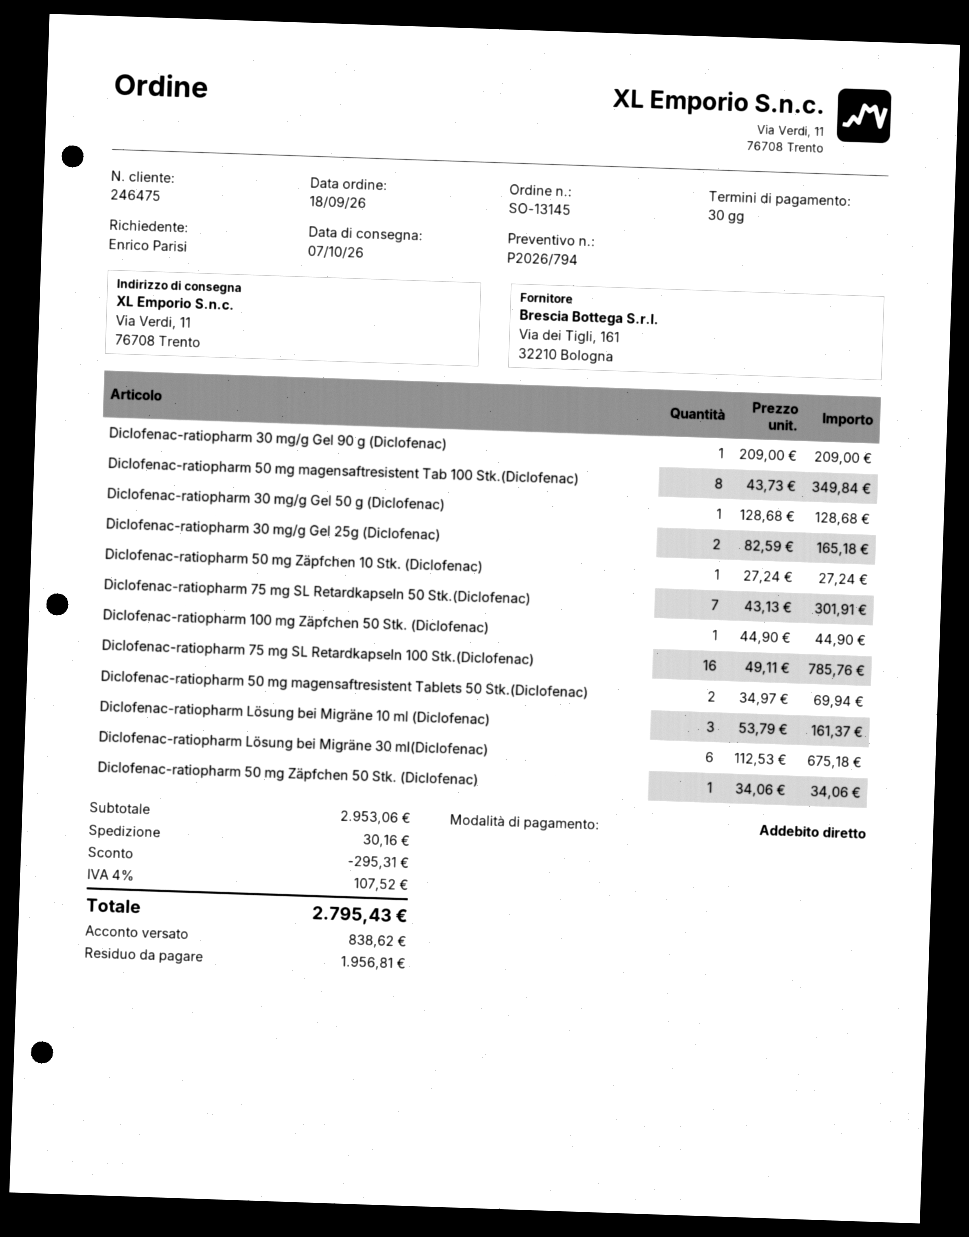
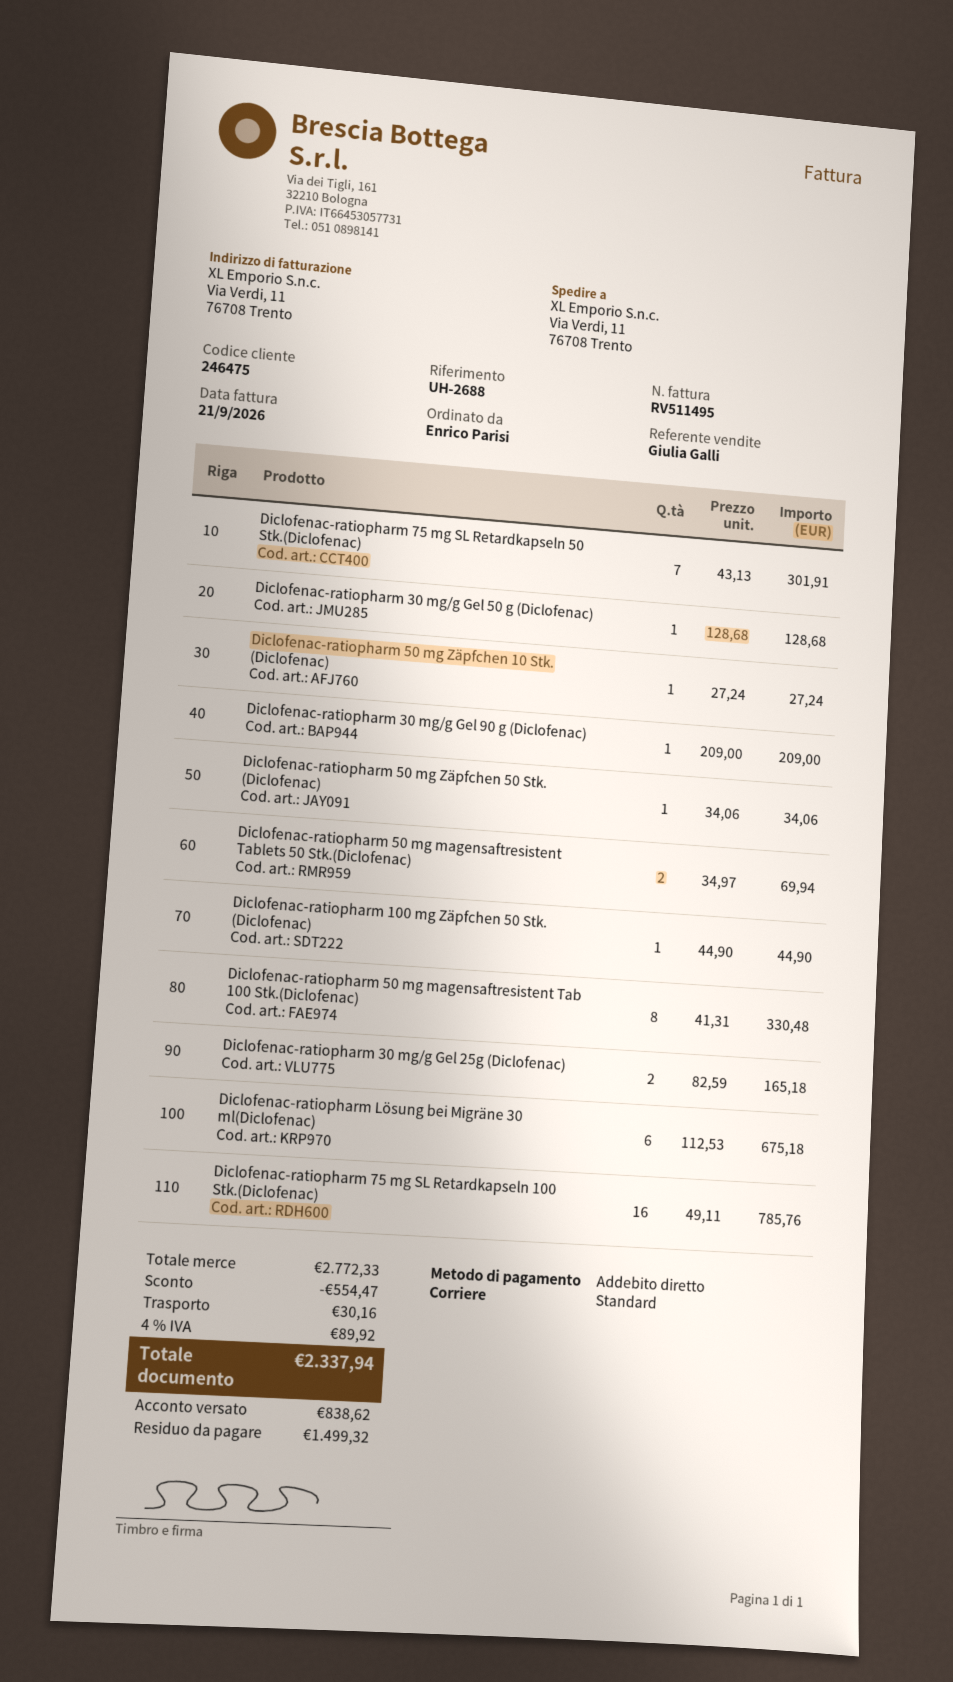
Diclofenac-ratiopharm 50 mg magensaftresistent Tab 100 Stk.(Diclofenac): 8 x 43.73 = 349.84 -> 8 x 41.31 = 330.48
Diclofenac-ratiopharm Lösung bei Migräne 10 ml (Diclofenac): 3 x 53.79 = 161.37 -> none
subtotal: 2953.06 -> 2772.33
discount: 295.31 -> 554.47
tax: 4% = 107.52 -> 4% = 89.92
total: 2795.43 -> 2337.94
balance: 1956.81 -> 1499.32

